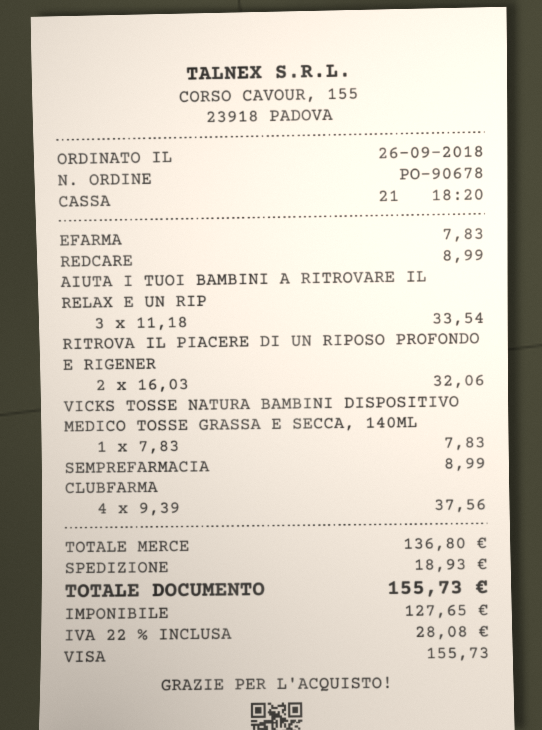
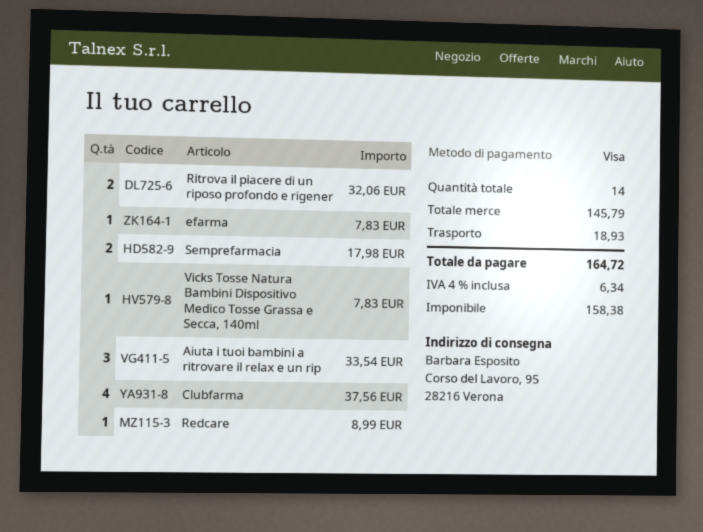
SEMPREFARMACIA: 1 for 8.99 -> 2 for 17.98
subtotal: 136.80 -> 145.79
net: 127.65 -> 158.38
tax: 22% = 28.08 -> 4% = 6.34
total: 155.73 -> 164.72

